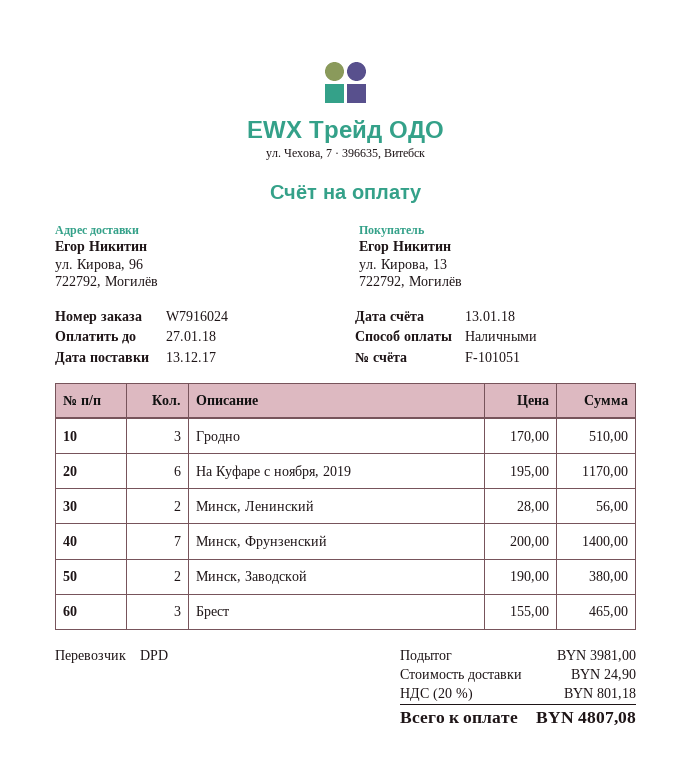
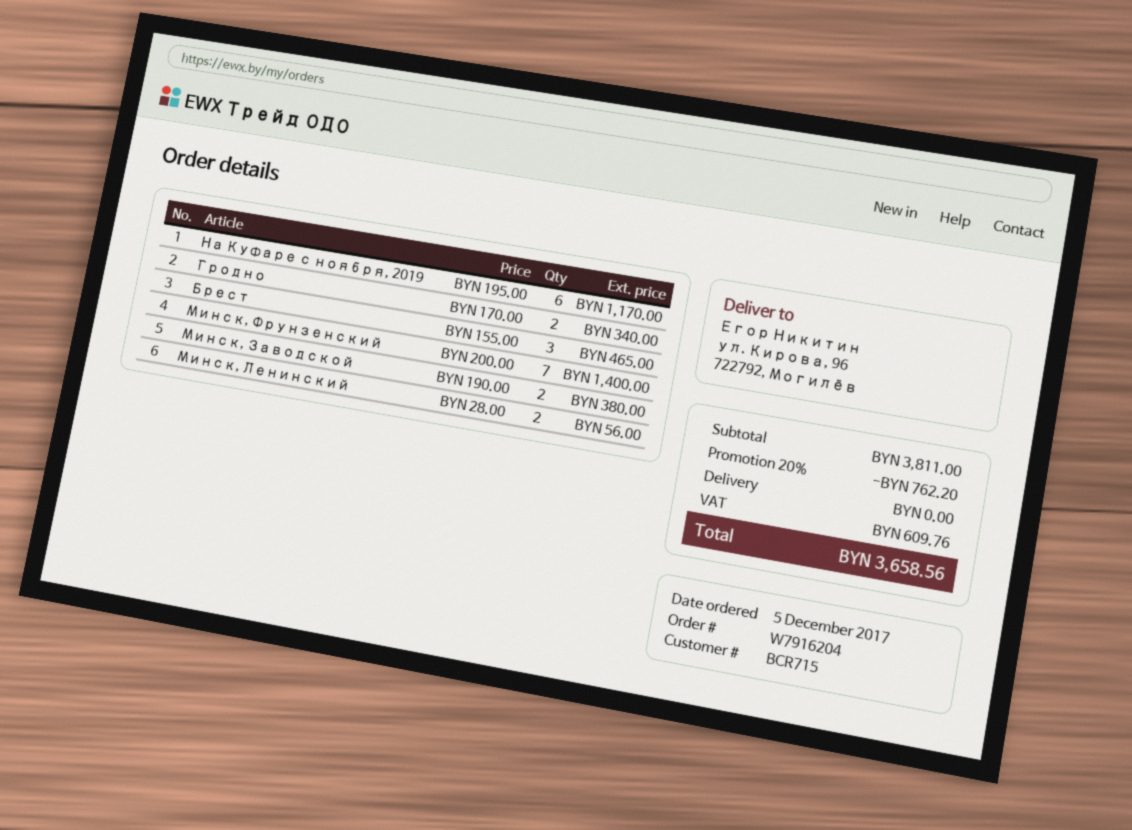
order number: W7916024 -> W7916204
Гродно: 3 x 170.00 = 510.00 -> 2 x 170.00 = 340.00
subtotal: 3981.00 -> 3811.00
discount: none -> 20% = 762.20
shipping: 24.90 -> 0.00
tax: 801.18 -> 609.76
total: 4807.08 -> 3658.56

